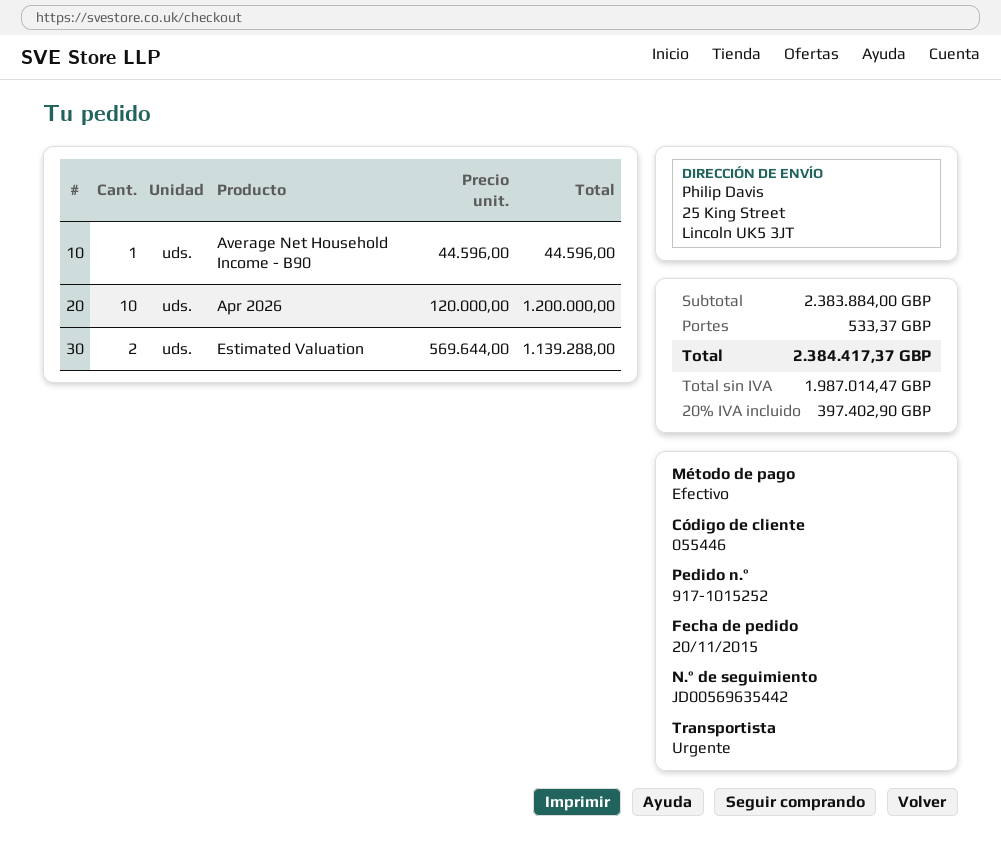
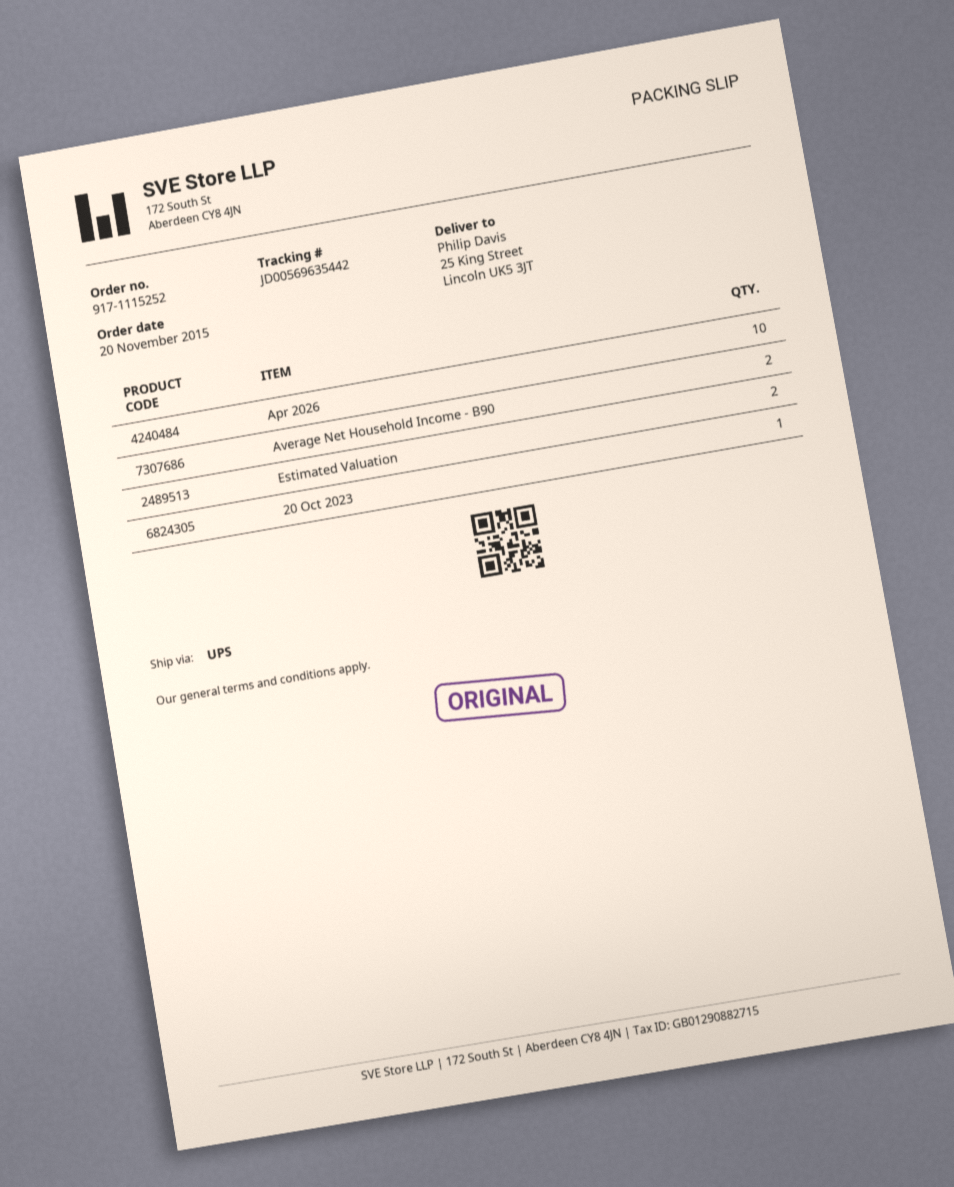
order number: 917-1015252 -> 917-1115252
shipping method: express -> UPS
Average Net Household Income - B90: 1 -> 2
20 Oct 2023: none -> 1

